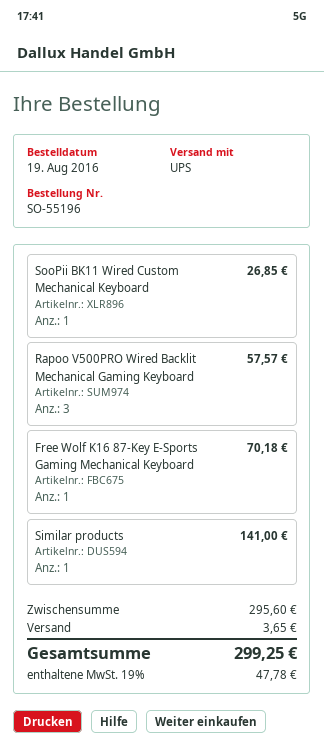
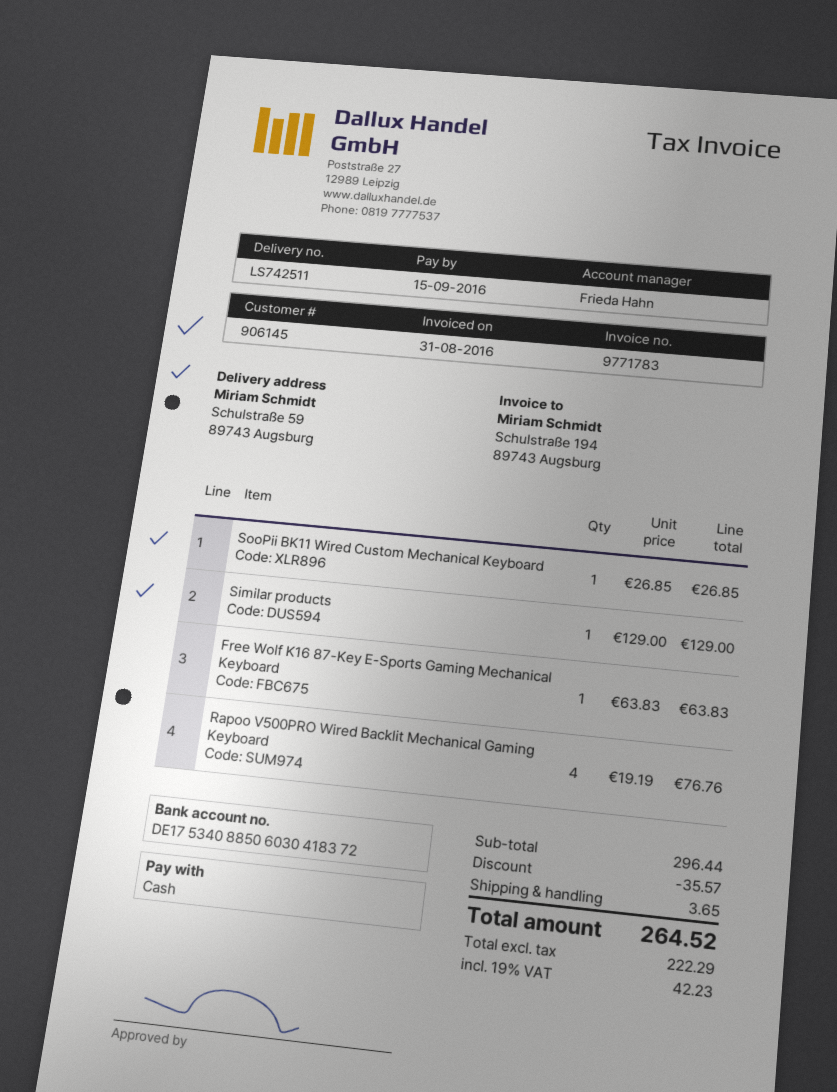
Rapoo V500PRO Wired Backlit Mechanical Gaming Keyboard: 3 for 57.57 -> 4 for 76.76
Free Wolf K16 87-Key E-Sports Gaming Mechanical Keyboard: 1 for 70.18 -> 1 for 63.83
Similar products: 1 for 141.00 -> 1 for 129.00
subtotal: 295.60 -> 296.44
discount: none -> 35.57
tax: 19% = 47.78 -> 19% = 42.23
total: 299.25 -> 264.52

